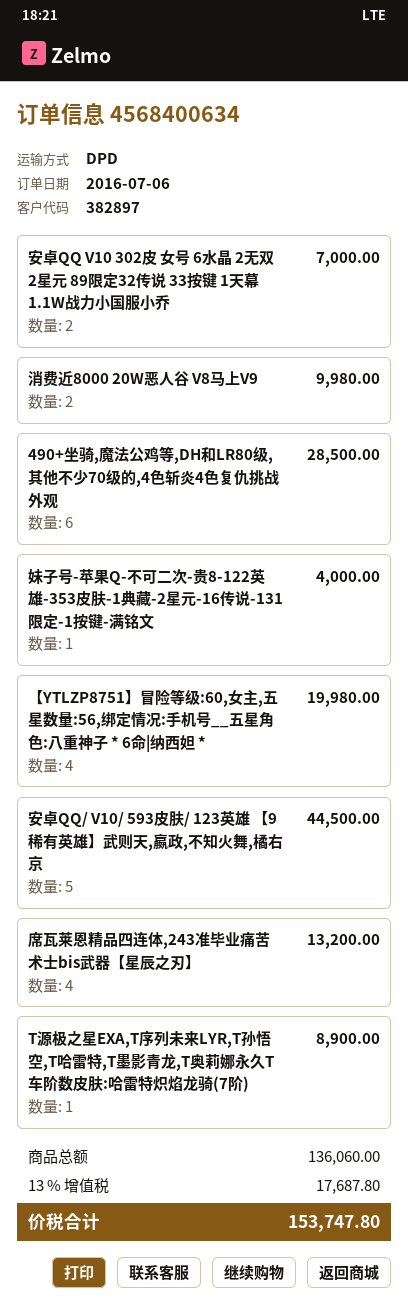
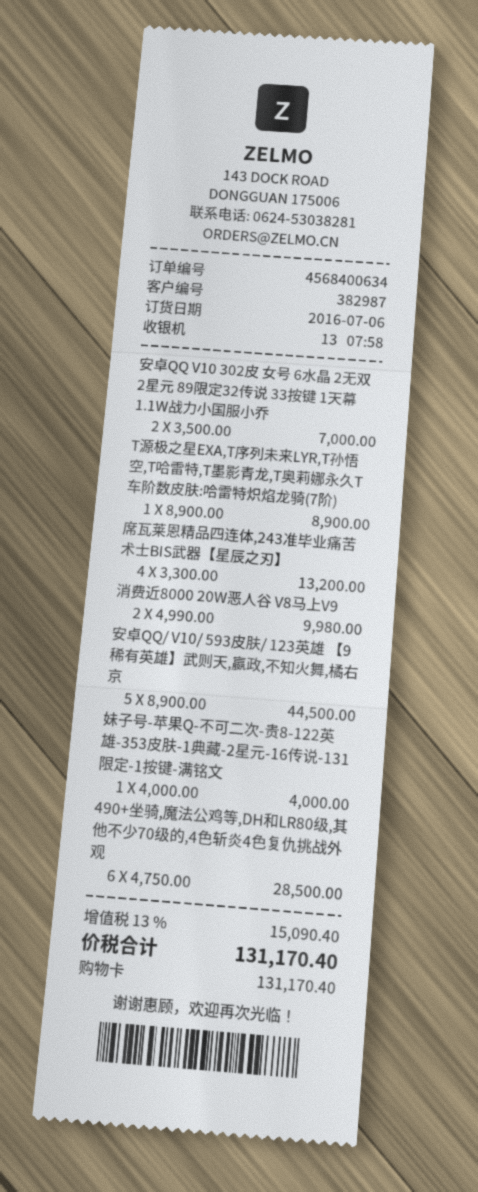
customer number: 382897 -> 382987
【YTLZP8751】冒险等级:60,女主,五星数量:56,绑定情况:手机号__五星角色:八重神子 * 6命|纳西妲 *: 4 for 19980.00 -> none
tax: 13% = 17687.80 -> 13% = 15090.40
total: 153747.80 -> 131170.40

